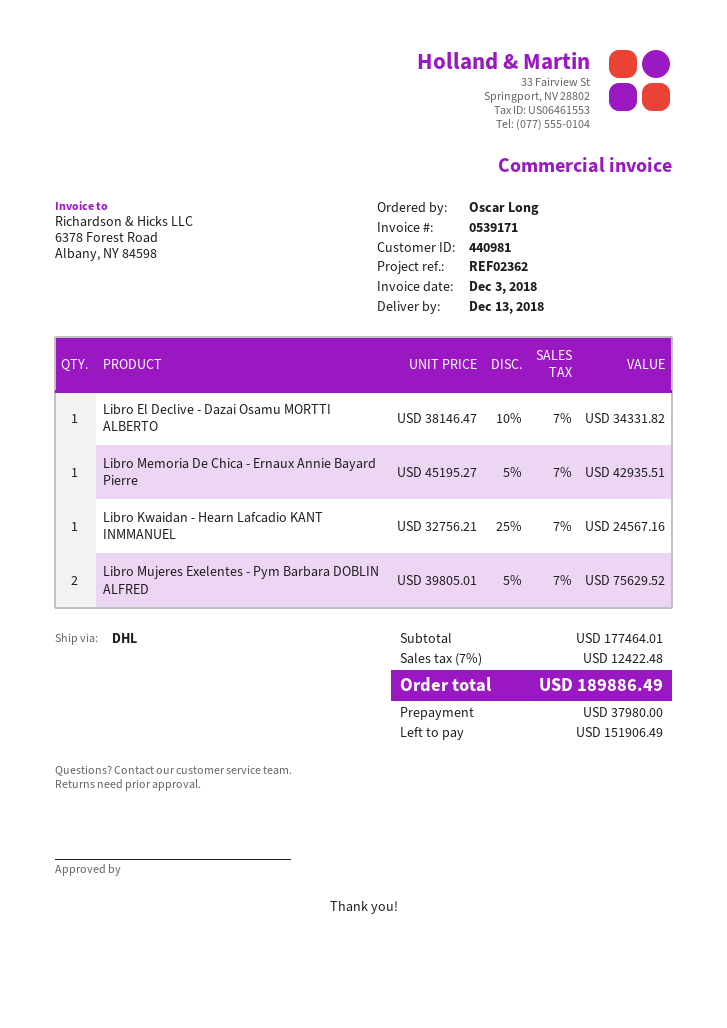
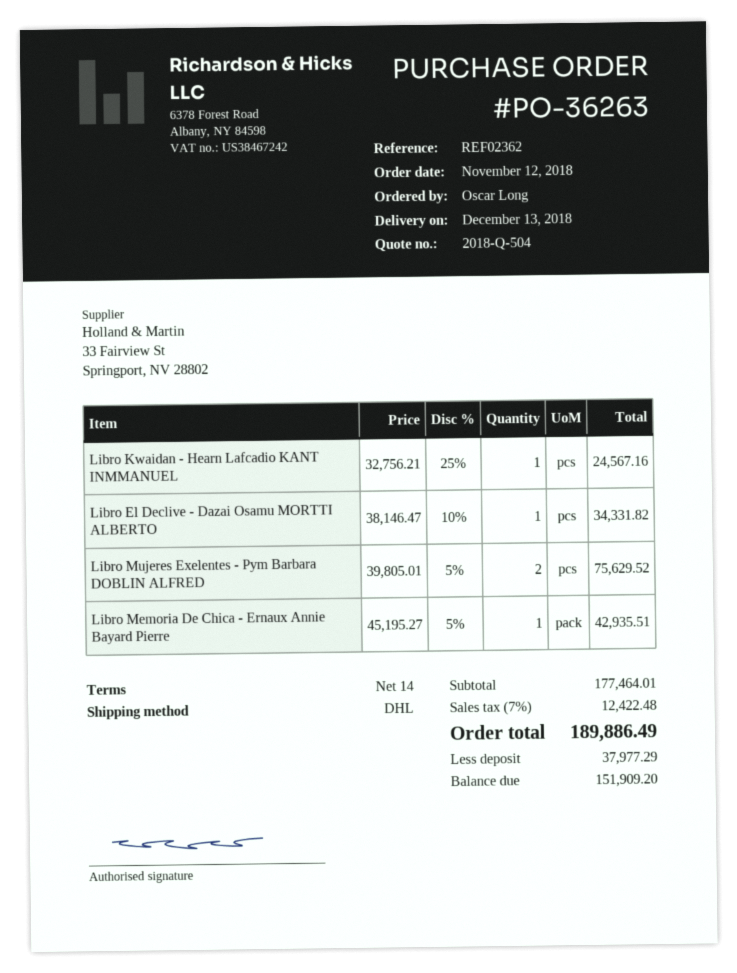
deposit: 37980.00 -> 37977.29
balance: 151906.49 -> 151909.20

